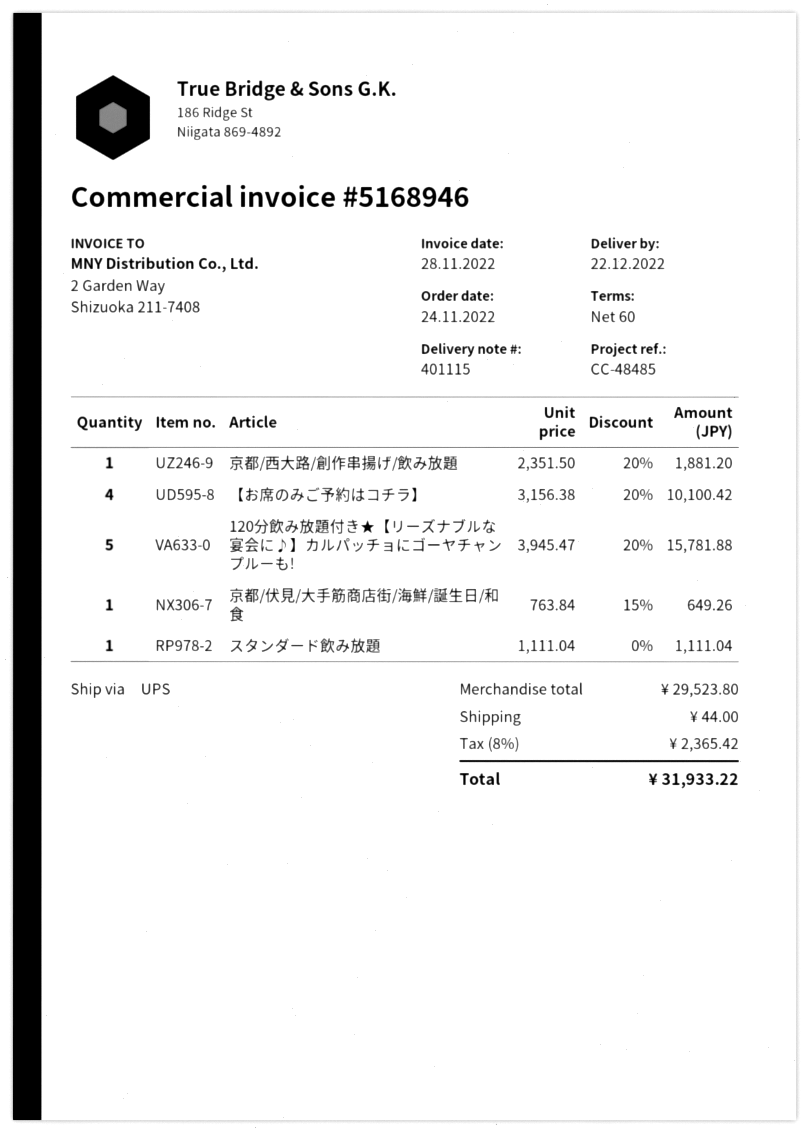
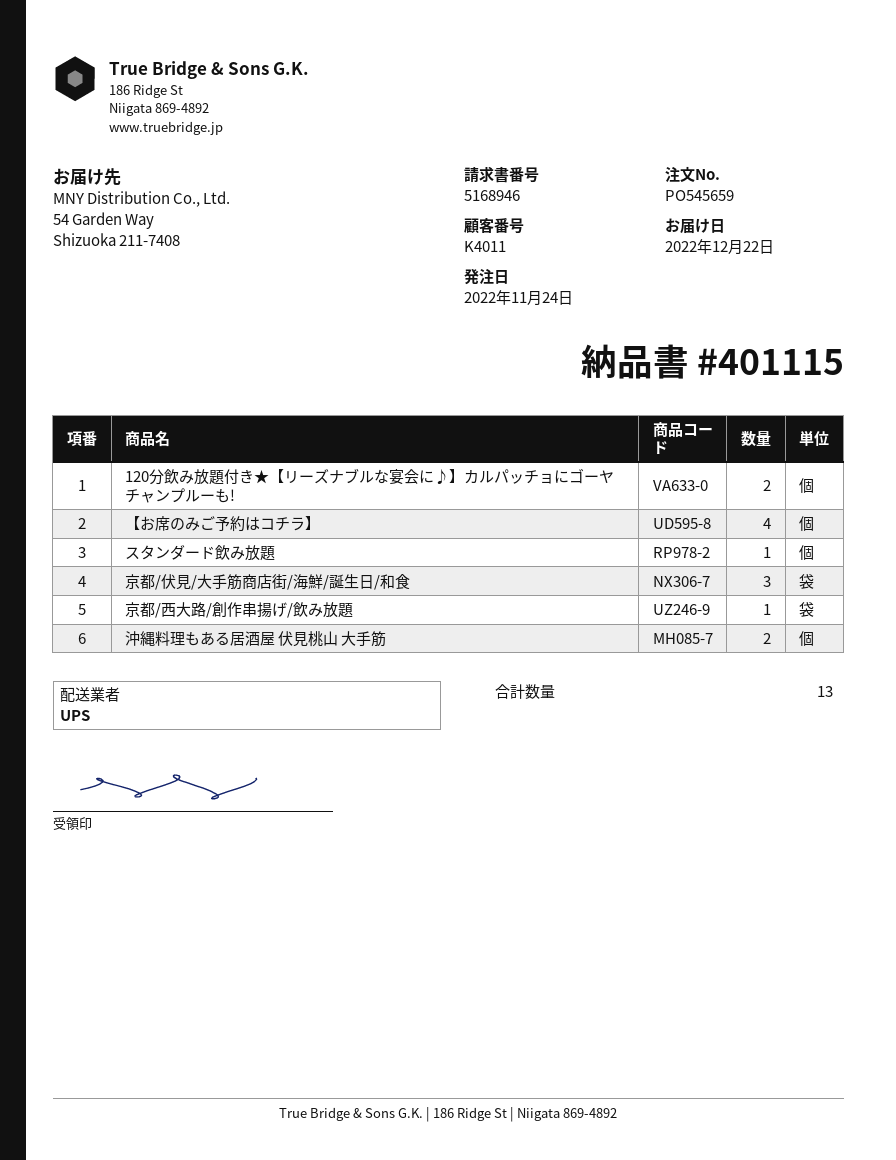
120分飲み放題付き★【リーズナブルな宴会に♪】カルパッチョにゴーヤチャンプルーも!: 5 -> 2
京都/伏見/大手筋商店街/海鮮/誕生日/和食: 1 -> 3
沖縄料理もある居酒屋 伏見桃山 大手筋: none -> 2

